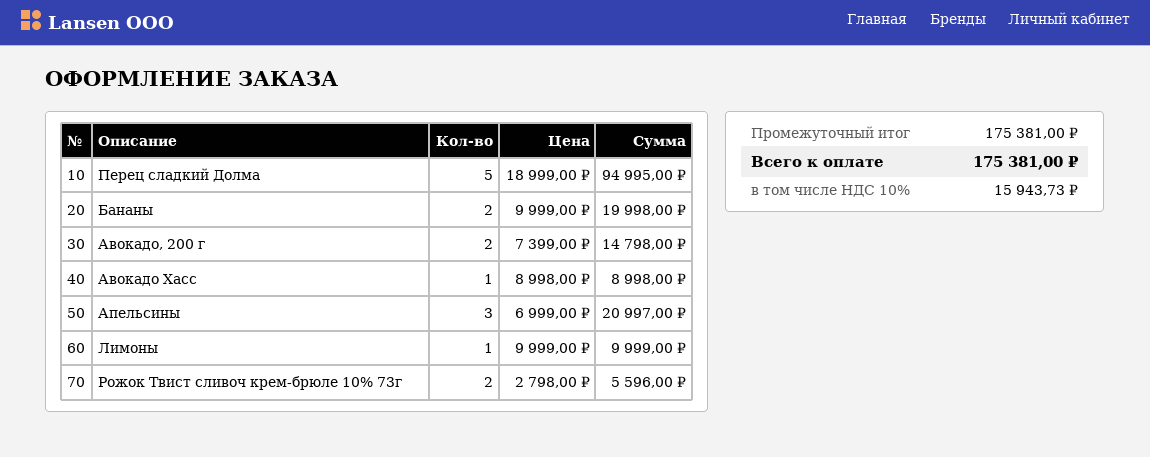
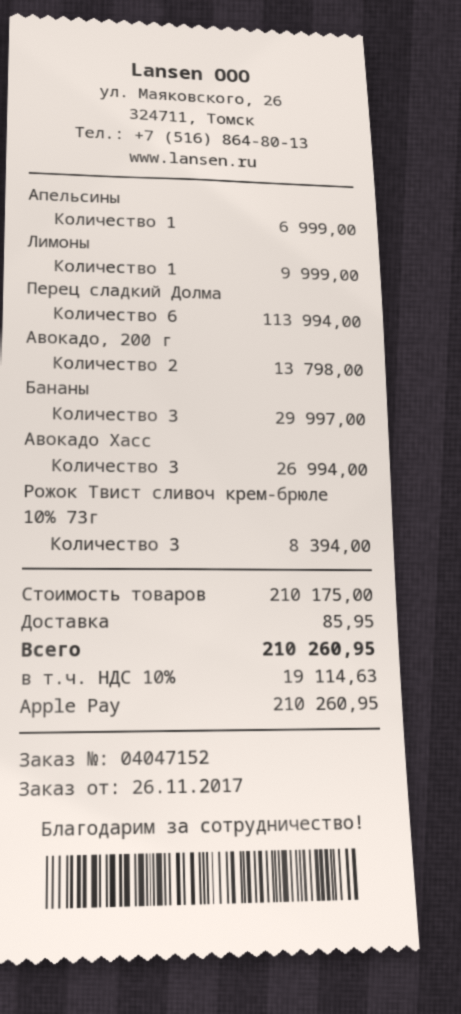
Перец сладкий Долма: 5 for 94995.00 -> 6 for 113994.00
Бананы: 2 for 19998.00 -> 3 for 29997.00
Авокадо, 200 г: 2 for 14798.00 -> 2 for 13798.00
Авокадо Хасс: 1 for 8998.00 -> 3 for 26994.00
Апельсины: 3 for 20997.00 -> 1 for 6999.00
Рожок Твист сливоч крем-брюле 10% 73г: 2 for 5596.00 -> 3 for 8394.00
subtotal: 175381.00 -> 210175.00
shipping: none -> 85.95
tax: 10% = 15943.73 -> 10% = 19114.63
total: 175381.00 -> 210260.95

